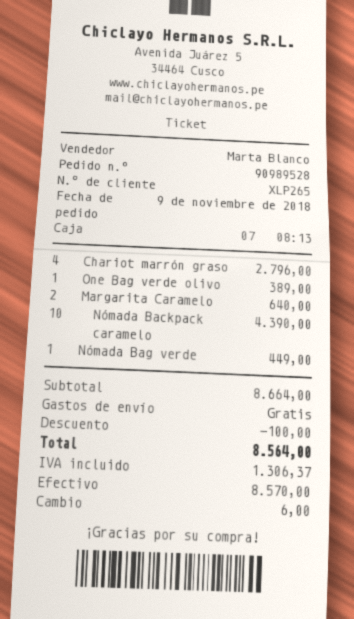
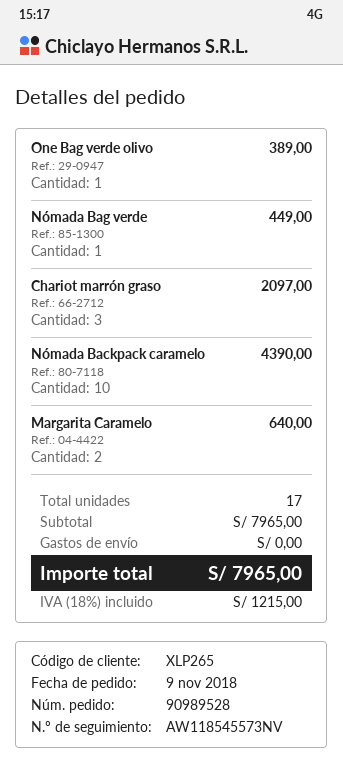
Chariot marrón graso: 4 for 2796.00 -> 3 for 2097.00
subtotal: 8664.00 -> 7965.00
discount: 100.00 -> none
tax: 1306.37 -> 1215.00
total: 8564.00 -> 7965.00

